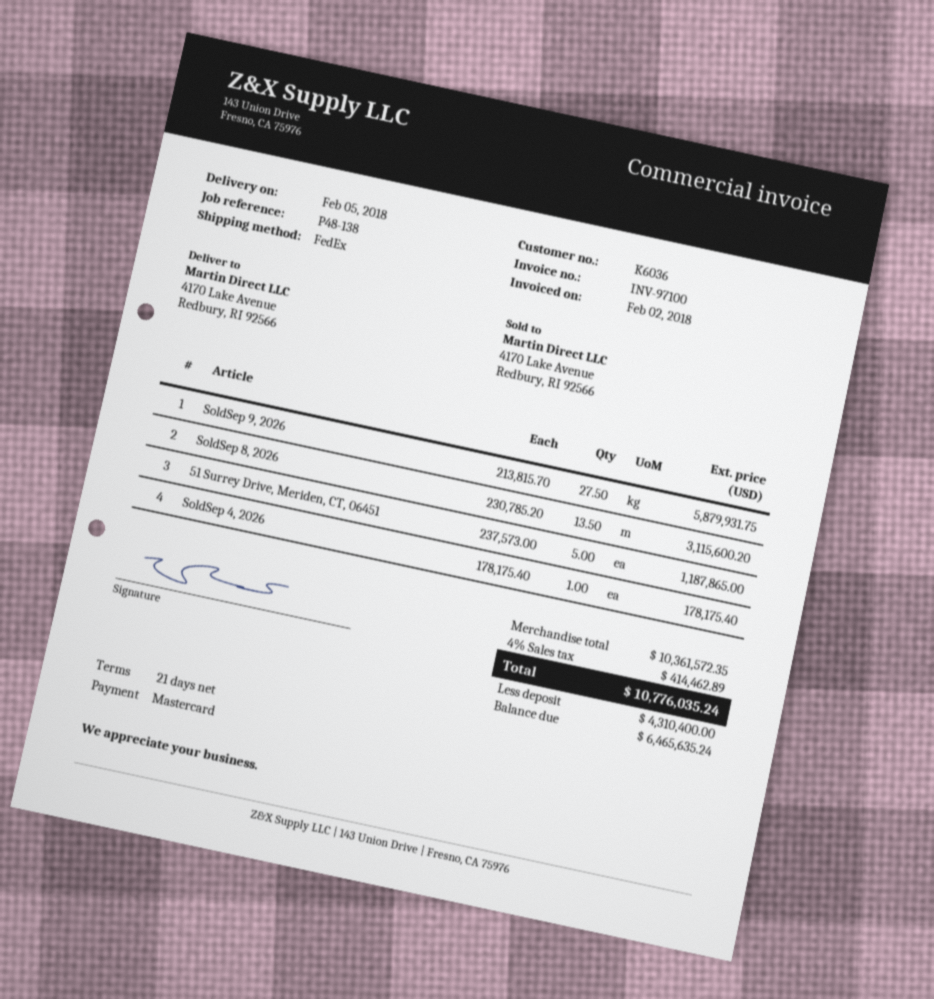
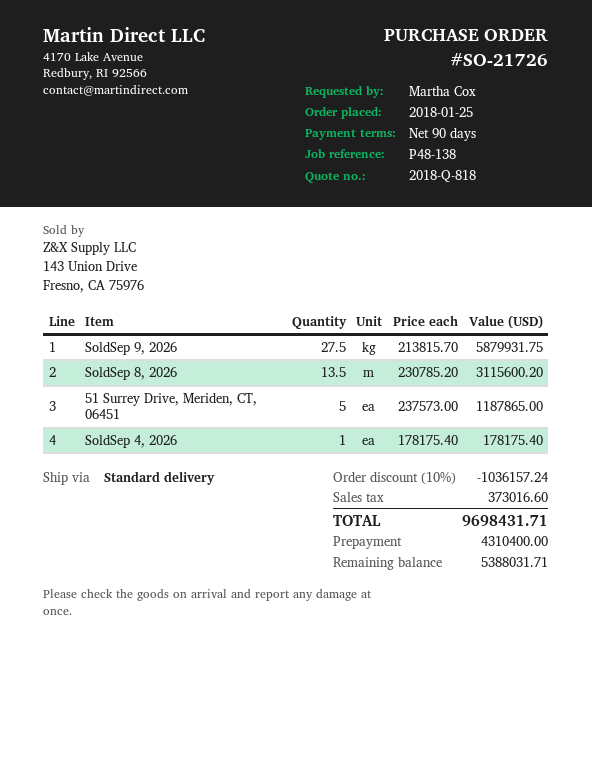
payment terms: 21 days -> 90 days
shipping method: FedEx -> standard
discount: none -> 10% = 1036157.24
tax: 414462.89 -> 373016.60
total: 10776035.24 -> 9698431.71
balance: 6465635.24 -> 5388031.71

